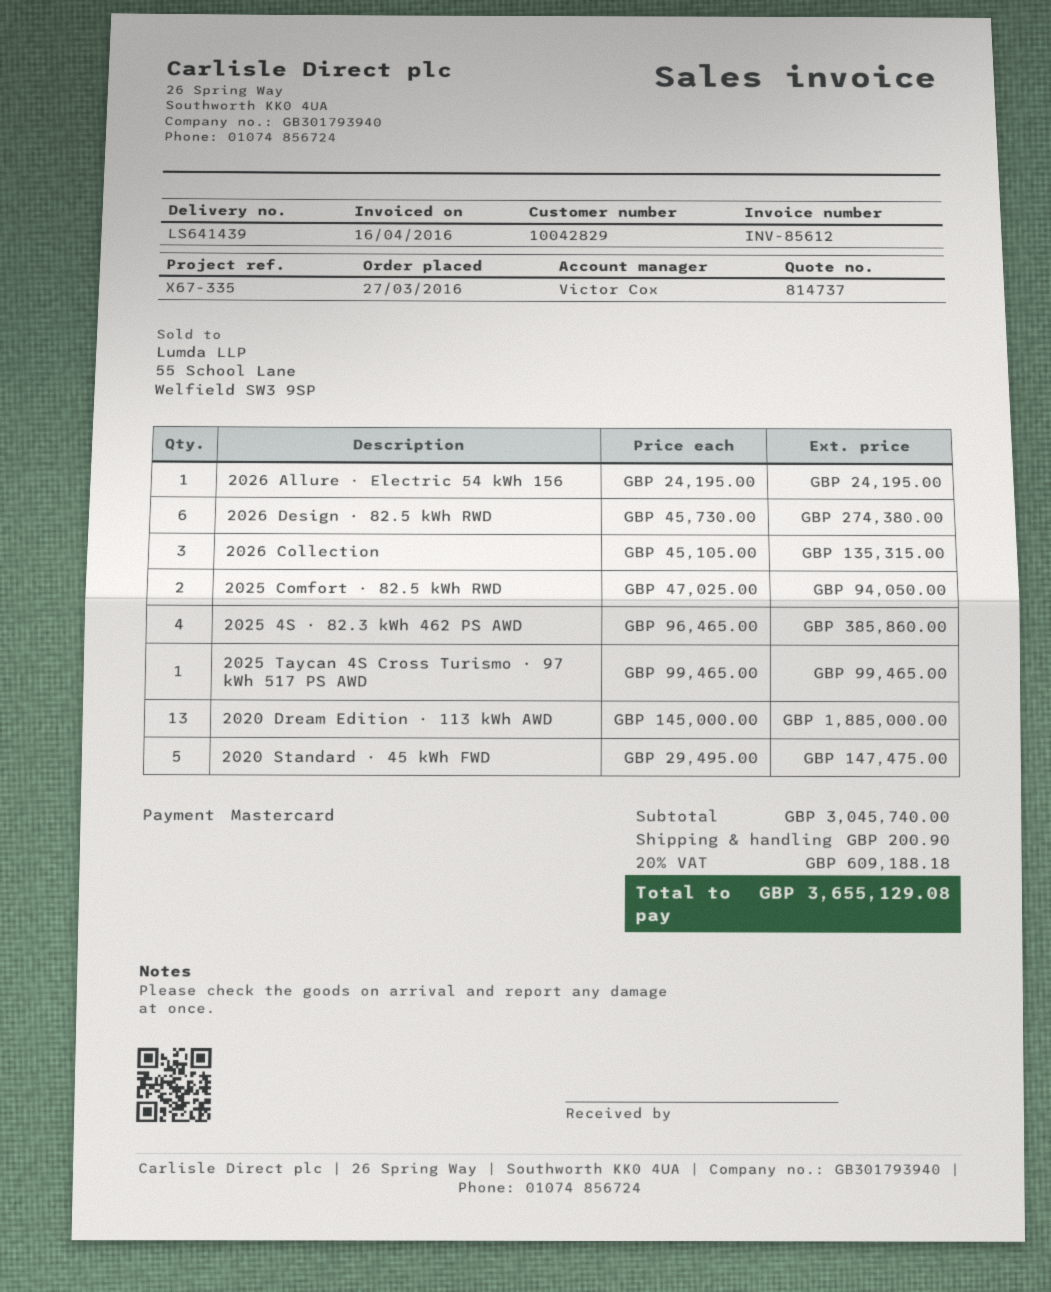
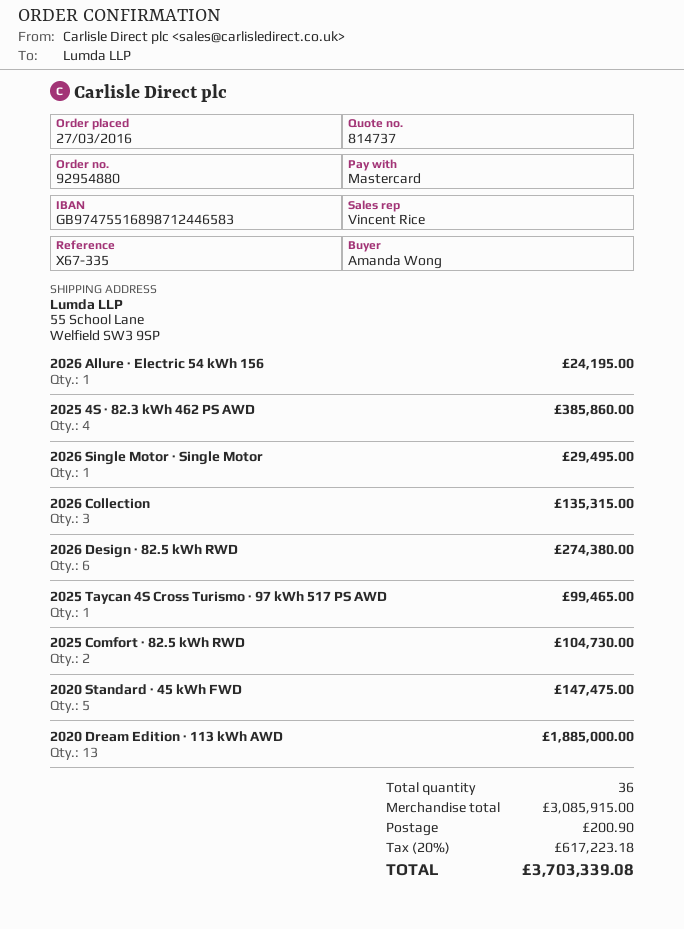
sales rep: Victor Cox -> Vincent Rice
2025 Comfort · 82.5 kWh RWD: 2 for 94050.00 -> 2 for 104730.00
2026 Single Motor · Single Motor: none -> 1 for 29495.00
subtotal: 3045740.00 -> 3085915.00
tax: 20% = 609188.18 -> 20% = 617223.18
total: 3655129.08 -> 3703339.08

